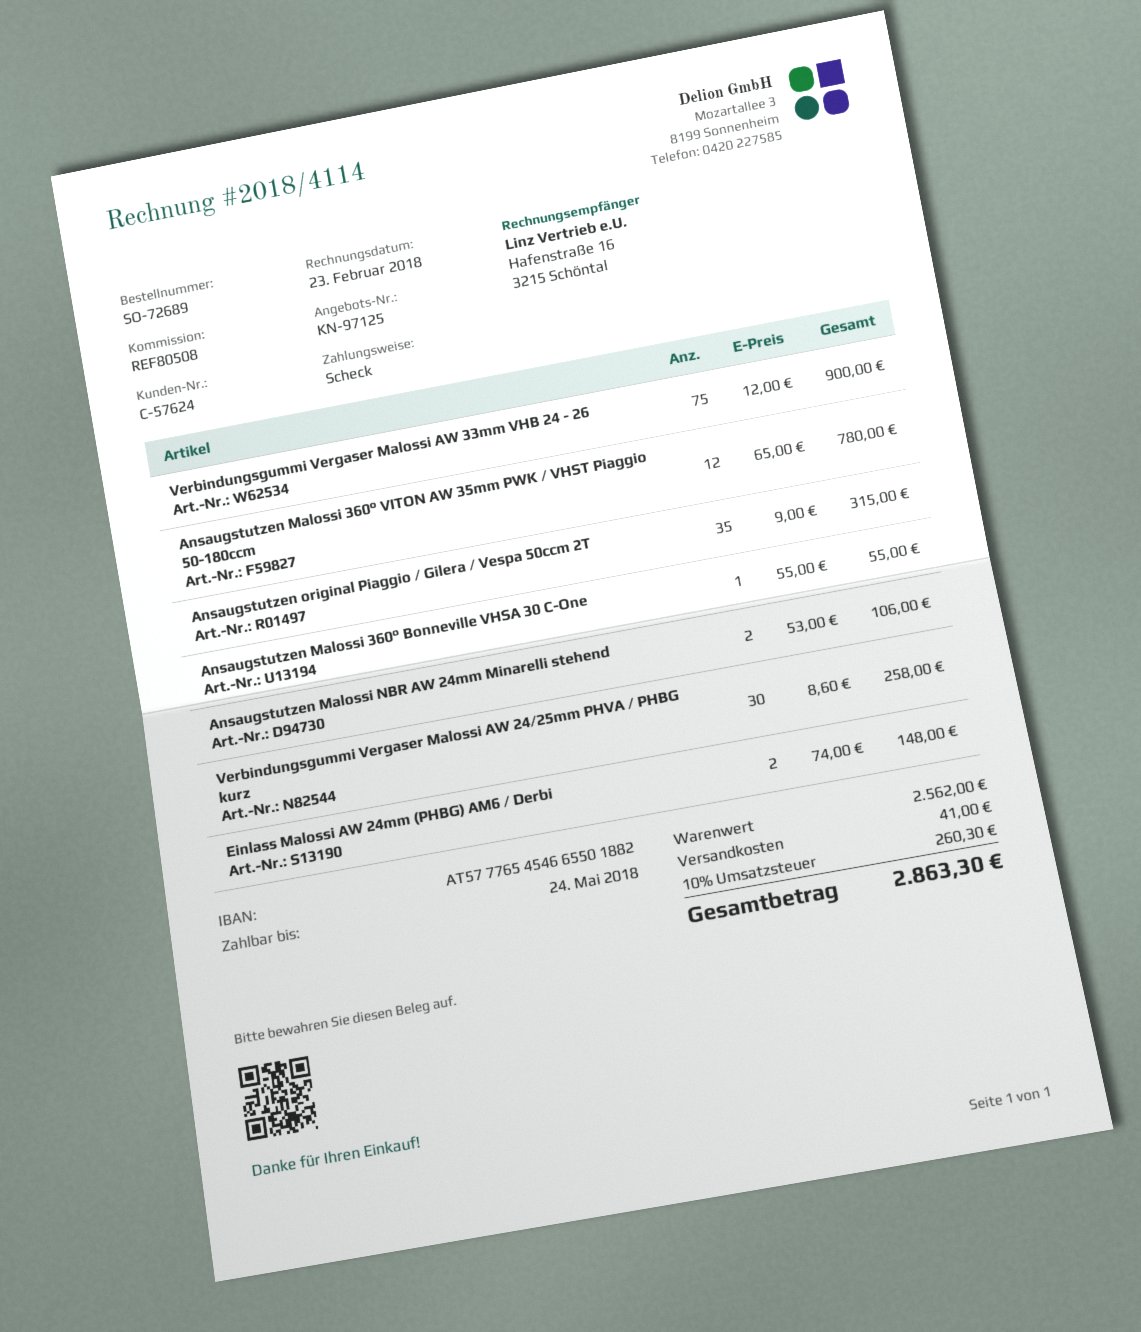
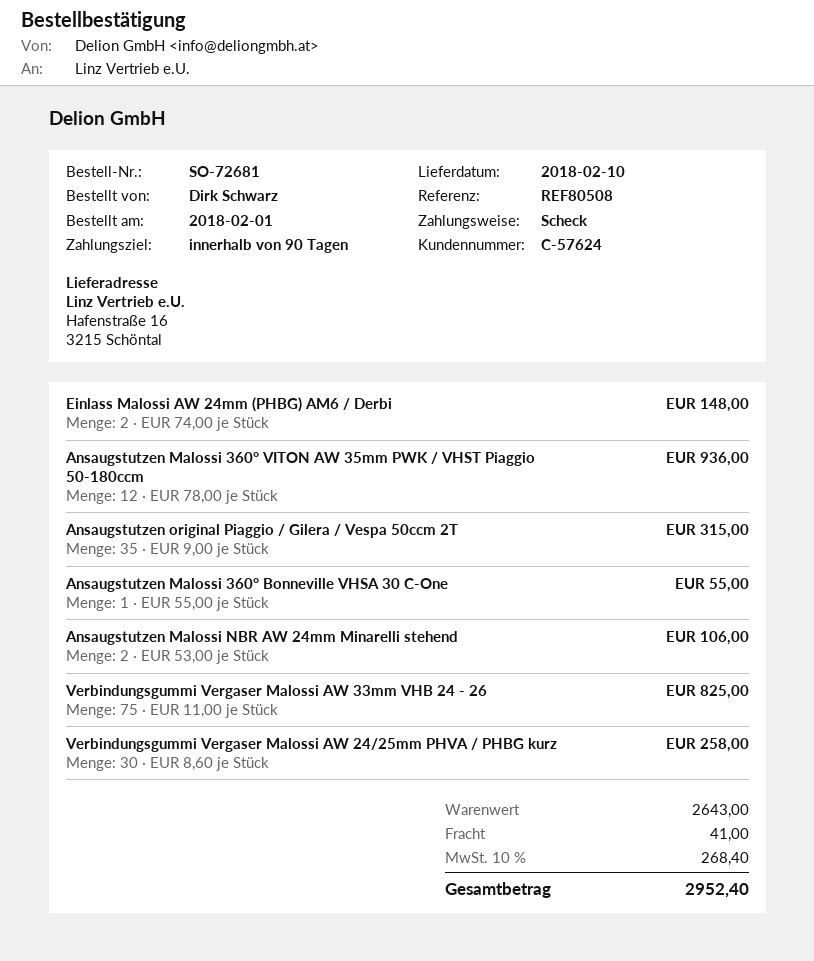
order number: SO-72689 -> SO-72681
Verbindungsgummi Vergaser Malossi AW 33mm VHB 24 - 26: 75 x 12.00 = 900.00 -> 75 x 11.00 = 825.00
Ansaugstutzen Malossi 360° VITON AW 35mm PWK / VHST Piaggio 50-180ccm: 12 x 65.00 = 780.00 -> 12 x 78.00 = 936.00
subtotal: 2562.00 -> 2643.00
tax: 10% = 260.30 -> 10% = 268.40
total: 2863.30 -> 2952.40

